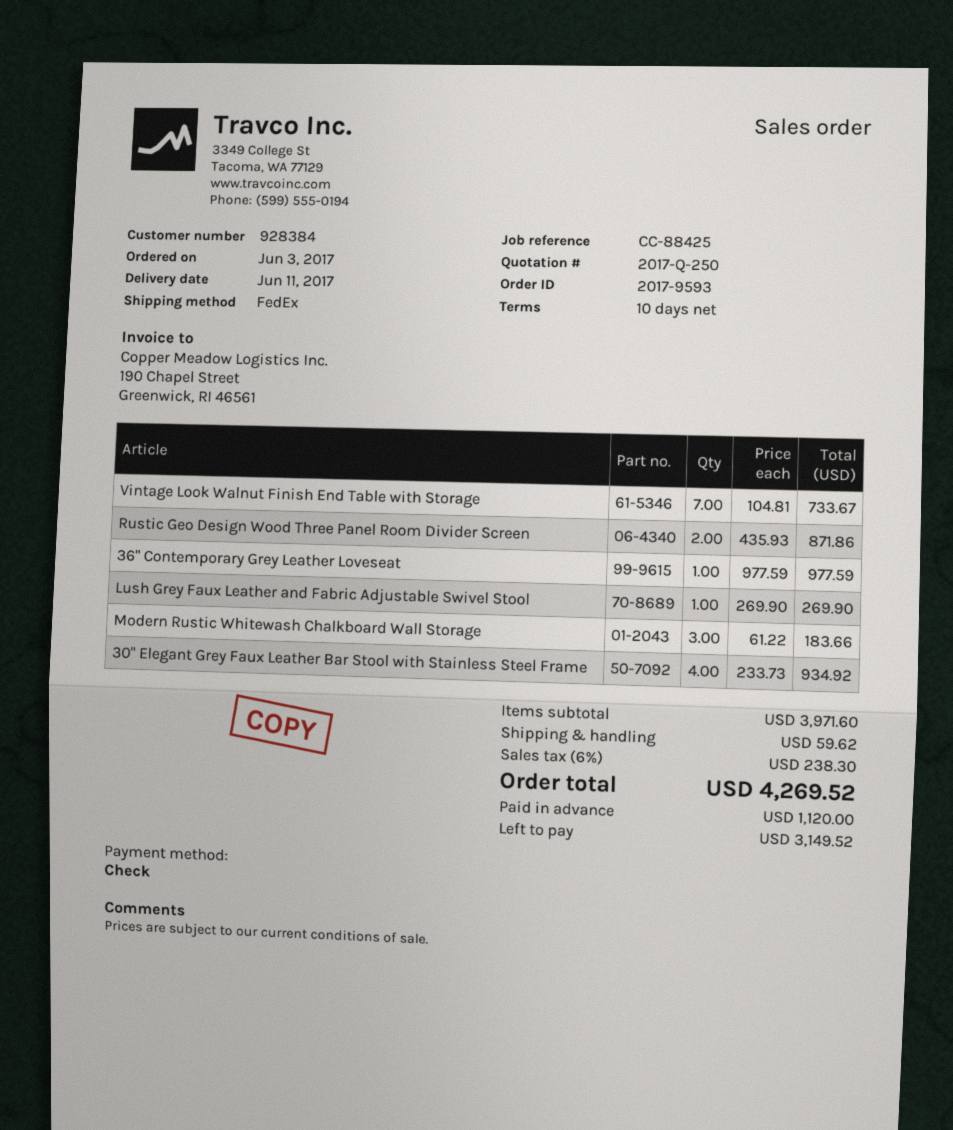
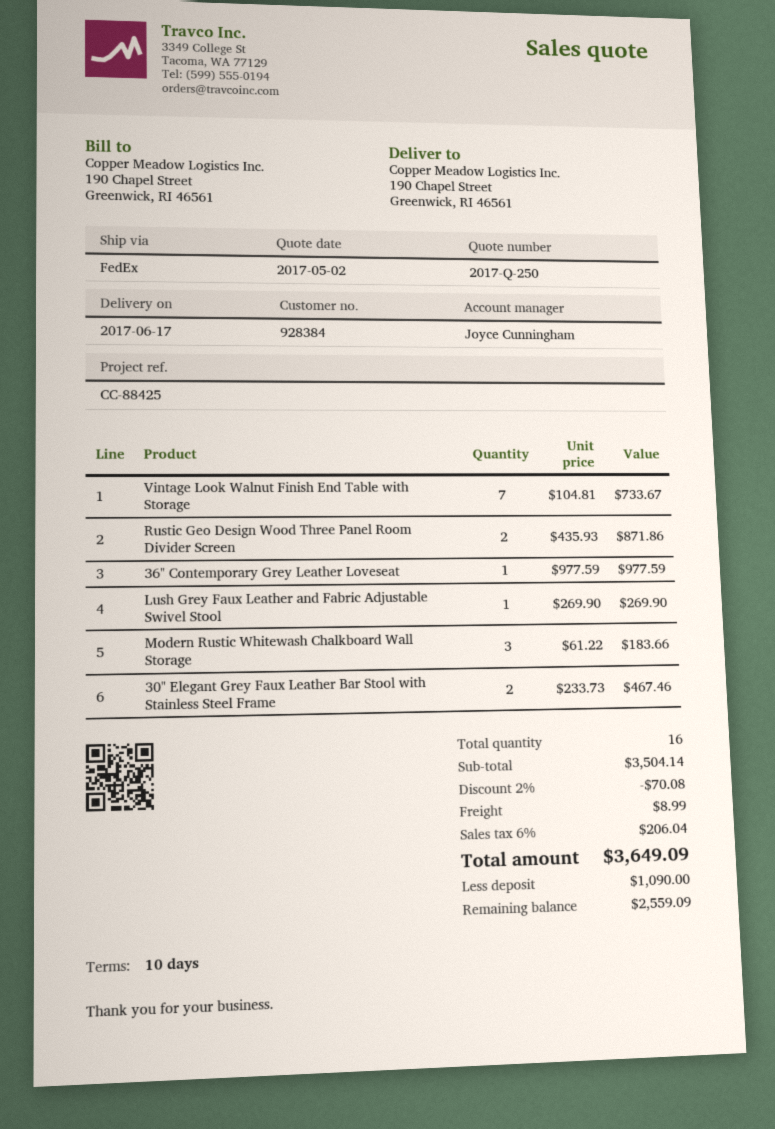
delivery date: 2017-06-11 -> 2017-06-17
30" Elegant Grey Faux Leather Bar Stool with Stainless Steel Frame: 4 x 233.73 = 934.92 -> 2 x 233.73 = 467.46
subtotal: 3971.60 -> 3504.14
discount: none -> 2% = 70.08
shipping: 59.62 -> 8.99
tax: 6% = 238.30 -> 6% = 206.04
total: 4269.52 -> 3649.09
deposit: 1120.00 -> 1090.00
balance: 3149.52 -> 2559.09

